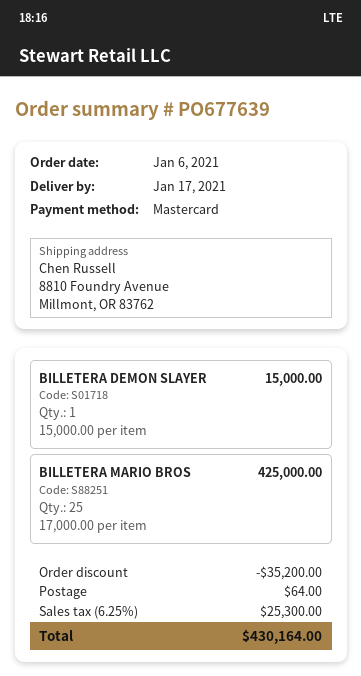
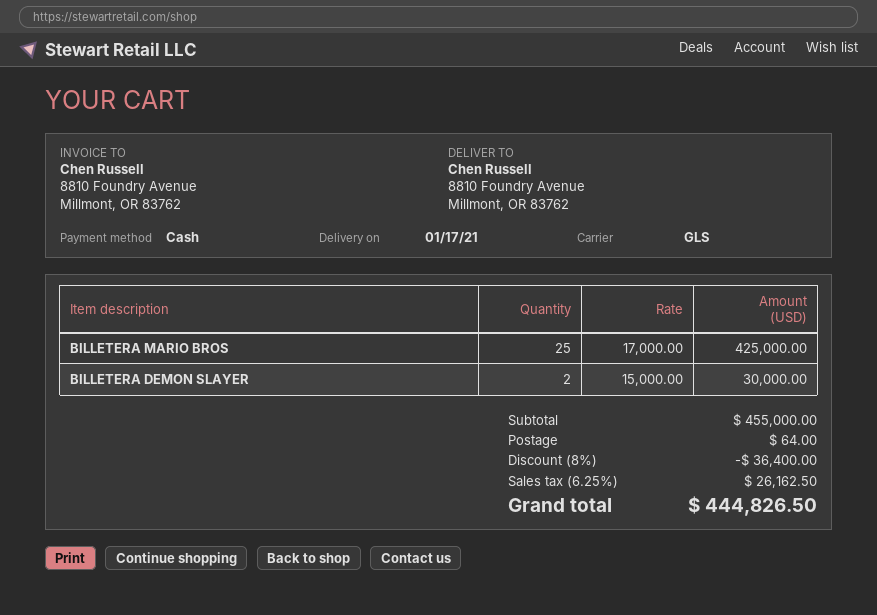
payment method: Mastercard -> cash
BILLETERA DEMON SLAYER: 1 x 15000.00 = 15000.00 -> 2 x 15000.00 = 30000.00
discount: 35200.00 -> 36400.00
tax: 6.25% = 25300.00 -> 6.25% = 26162.50
total: 430164.00 -> 444826.50

